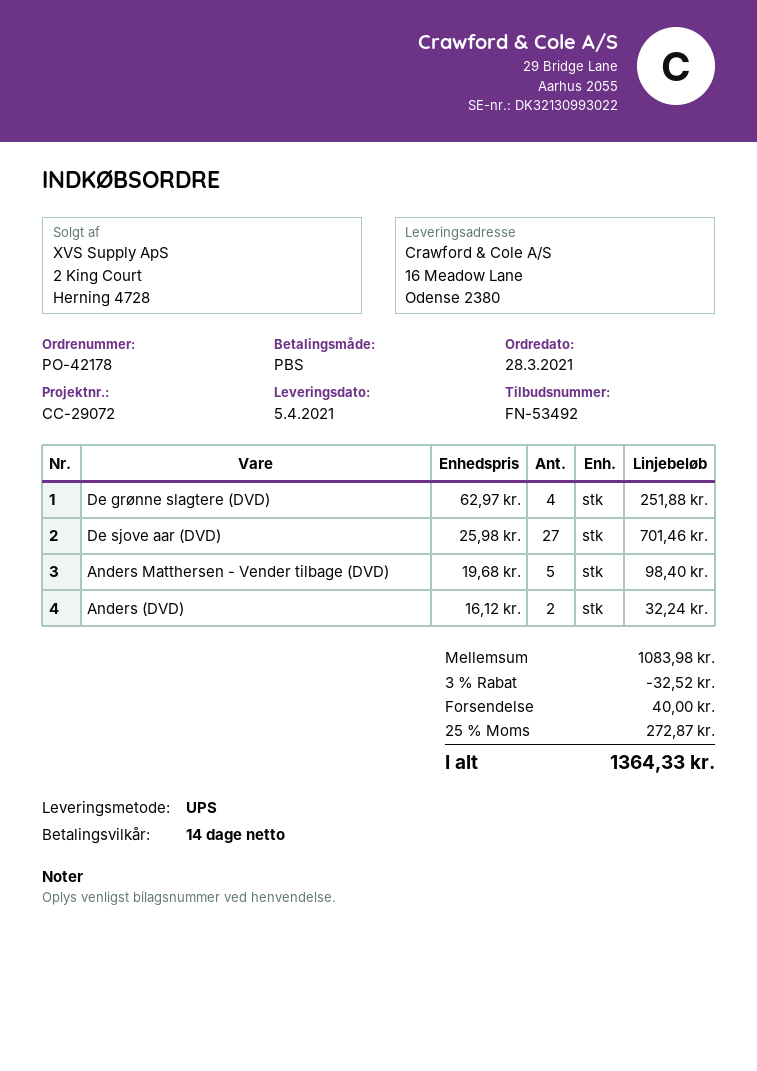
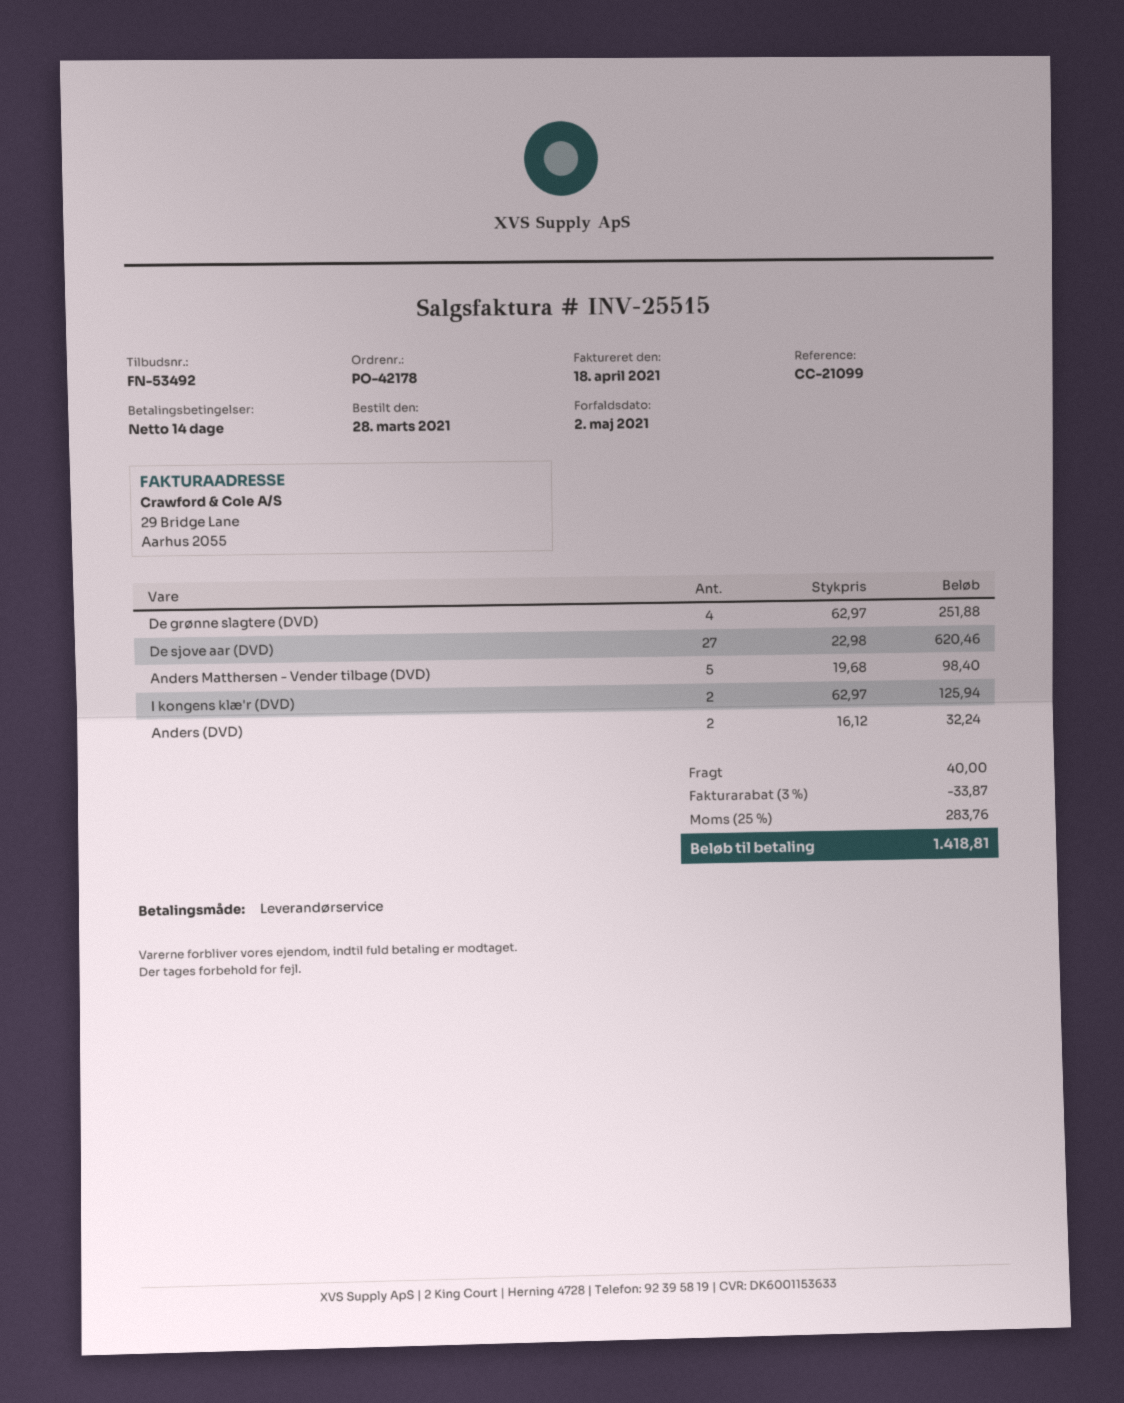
reference: CC-29072 -> CC-21099
De sjove aar (DVD): 27 x 25.98 = 701.46 -> 27 x 22.98 = 620.46
I kongens klæ'r (DVD): none -> 2 x 62.97 = 125.94
discount: 3% = 32.52 -> 3% = 33.87
tax: 25% = 272.87 -> 25% = 283.76
total: 1364.33 -> 1418.81

